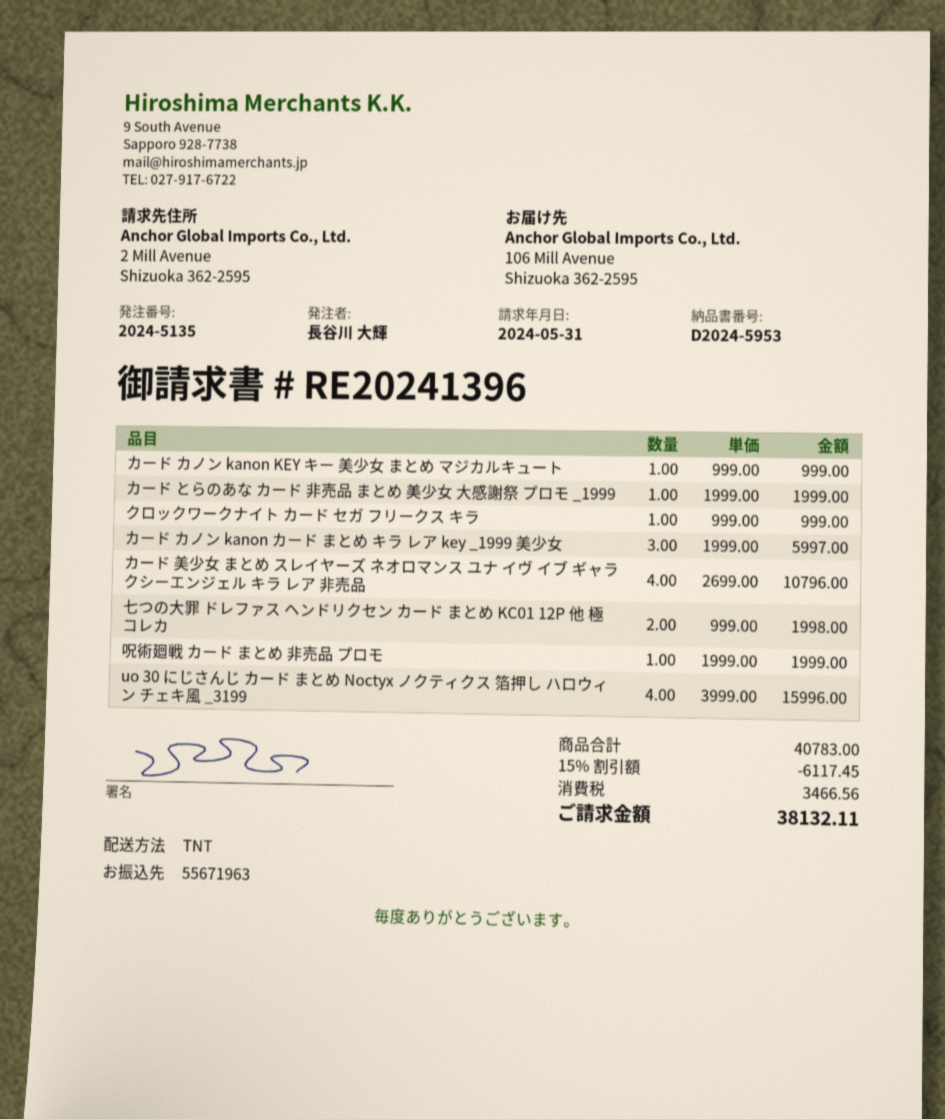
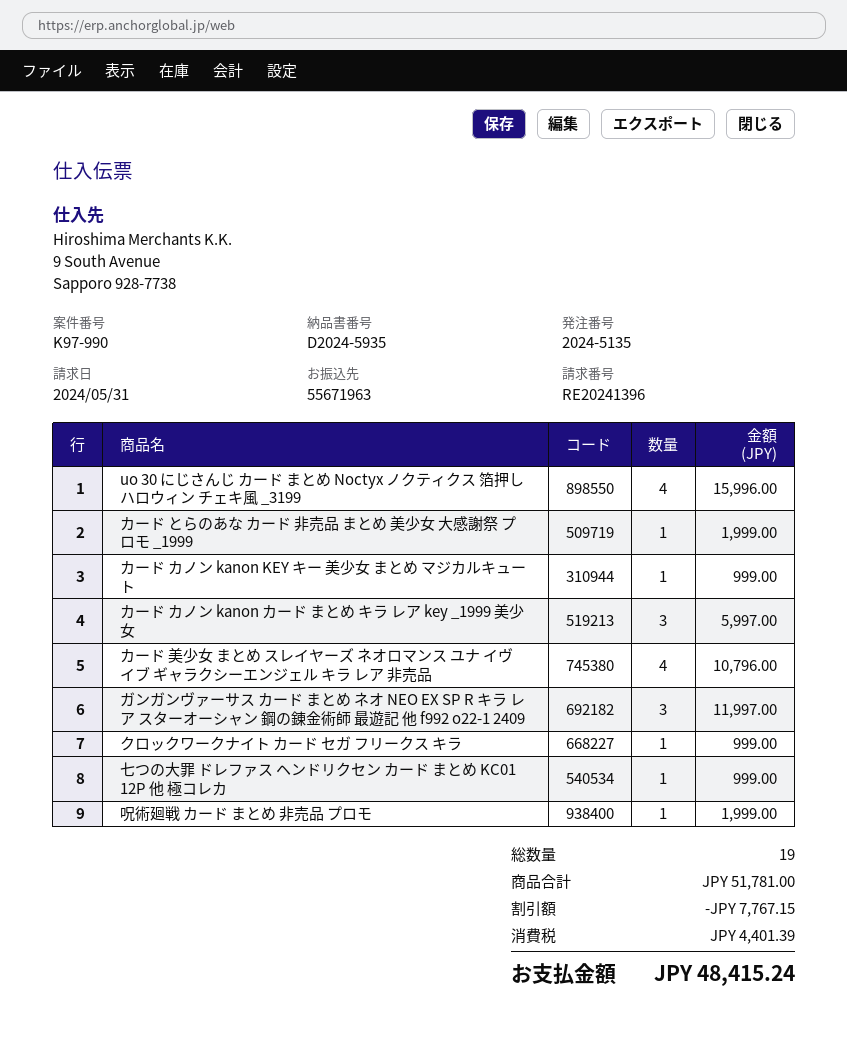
delivery note number: D2024-5953 -> D2024-5935
七つの大罪 ドレファス ヘンドリクセン カード まとめ KC01 12P 他 極コレカ: 2 for 1998.00 -> 1 for 999.00
ガンガンヴァーサス カード まとめ ネオ NEO EX SP R キラ レア スターオーシャン 鋼の錬金術師 最遊記 他 f992 o22-1 2409: none -> 3 for 11997.00
subtotal: 40783.00 -> 51781.00
discount: 6117.45 -> 7767.15
tax: 3466.56 -> 4401.39
total: 38132.11 -> 48415.24

